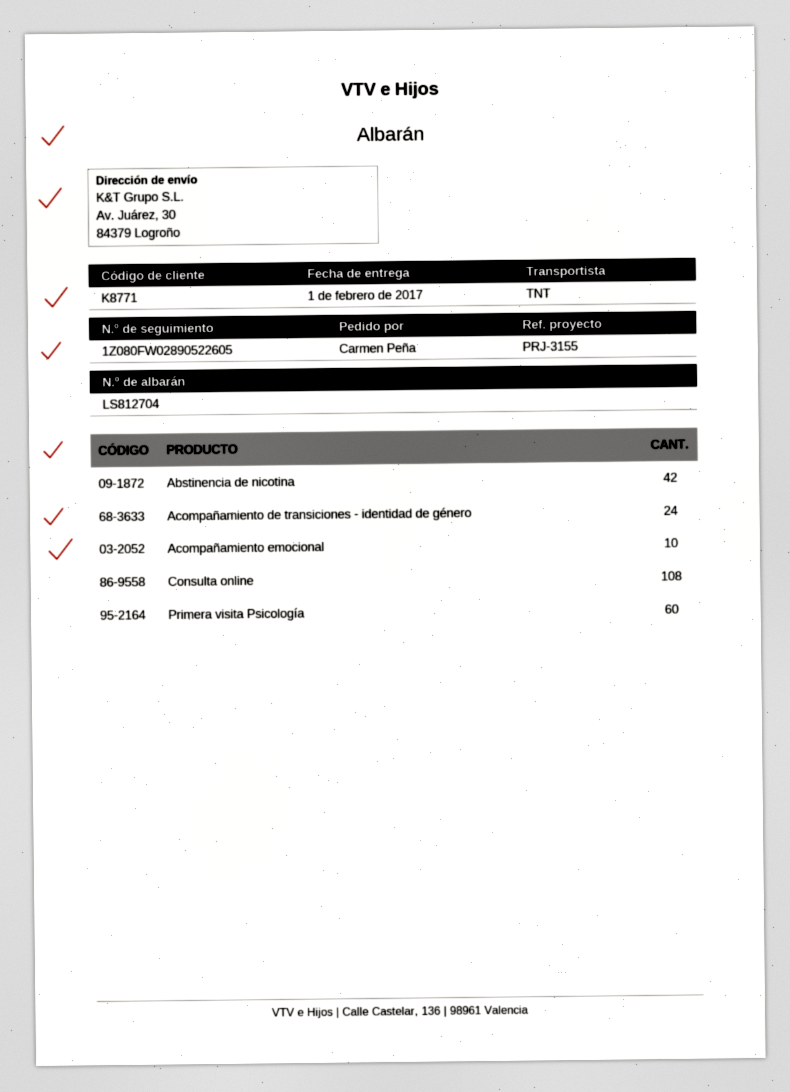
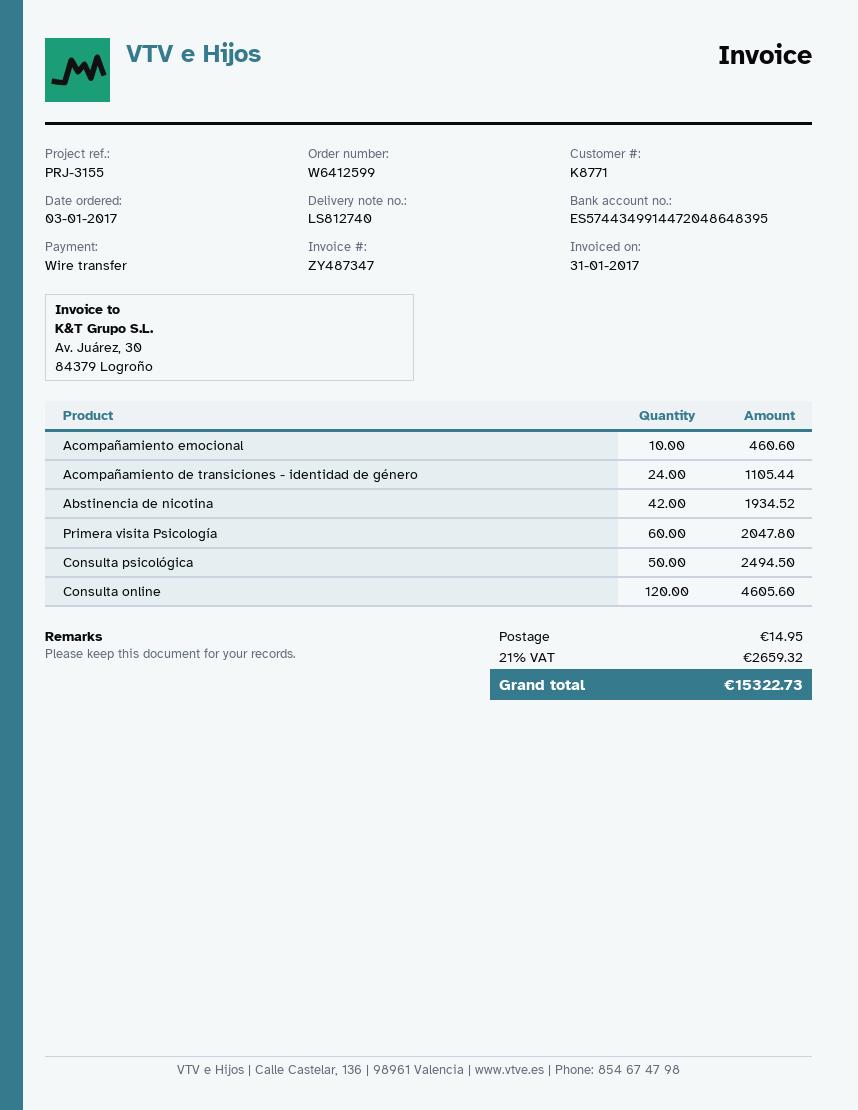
delivery note number: LS812704 -> LS812740
Consulta online: 108 -> 120
Consulta psicológica: none -> 50

